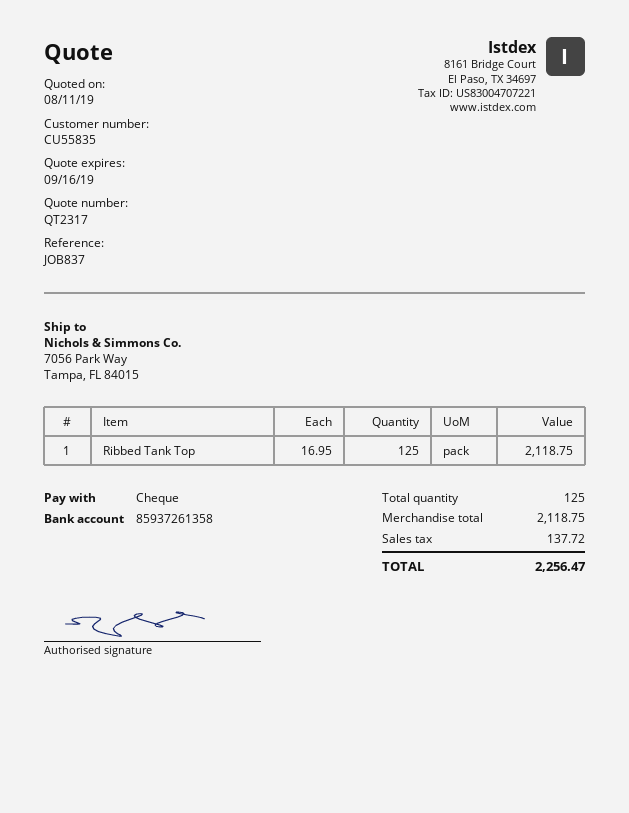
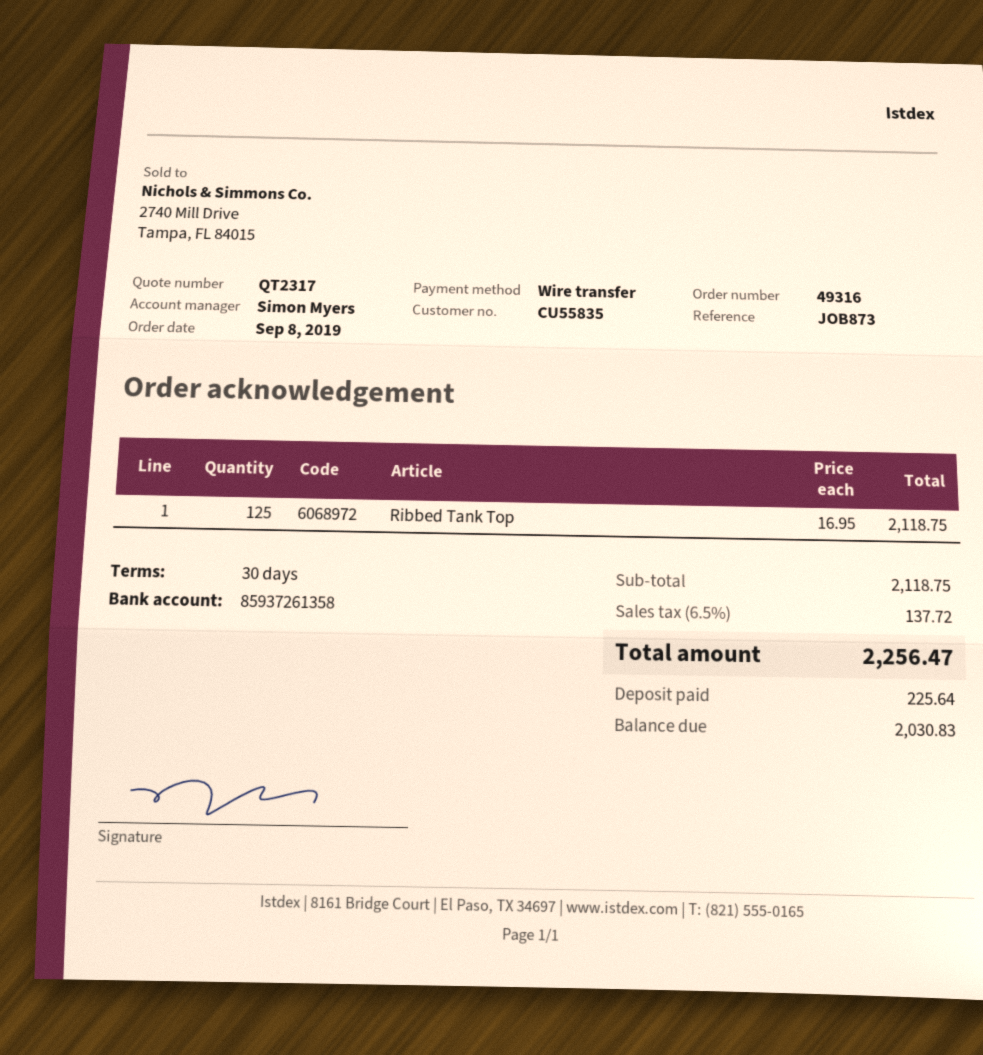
reference: JOB837 -> JOB873
payment method: cheque -> bank transfer

